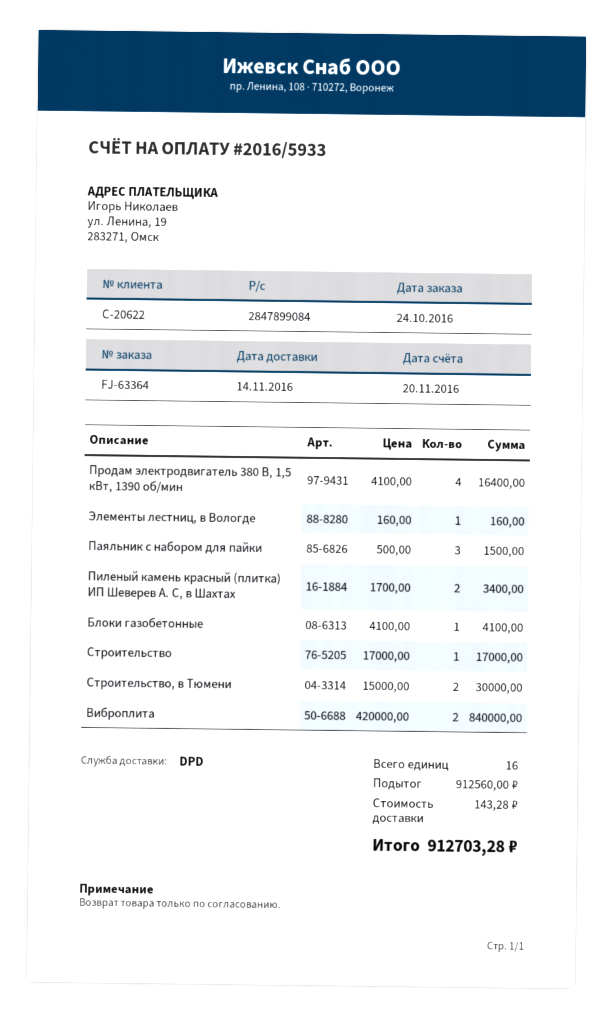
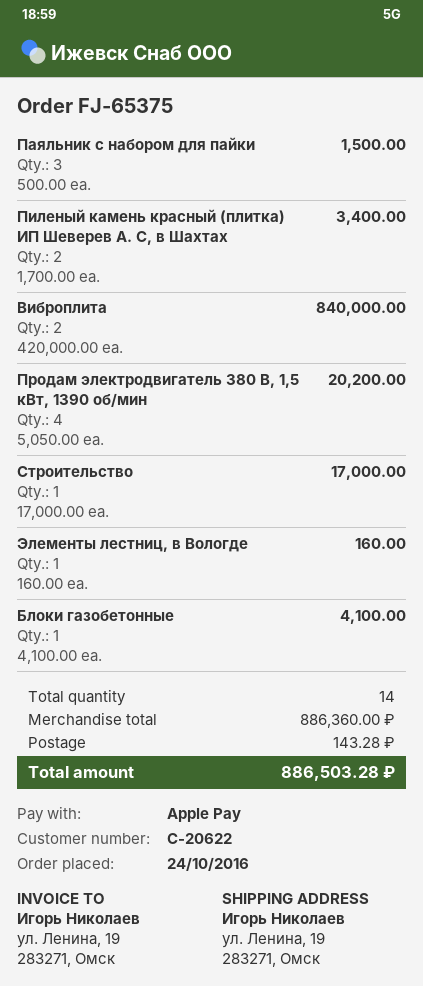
order number: FJ-63364 -> FJ-65375
Продам электродвигатель 380 В, 1,5 кВт, 1390 об/мин: 4 x 4100.00 = 16400.00 -> 4 x 5050.00 = 20200.00
Строительство, в Тюмени: 2 x 15000.00 = 30000.00 -> none
total quantity: 16 -> 14
subtotal: 912560.00 -> 886360.00
total: 912703.28 -> 886503.28

